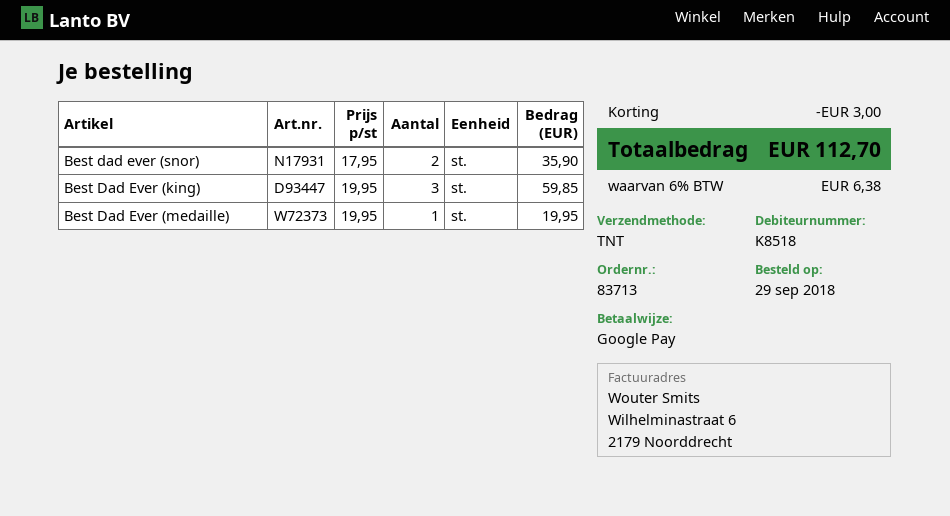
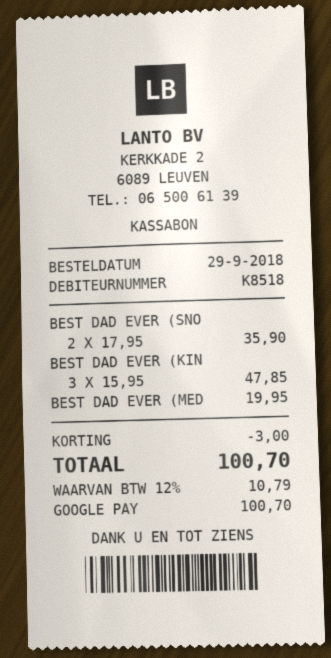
Best Dad Ever (king): 3 x 19.95 = 59.85 -> 3 x 15.95 = 47.85
tax: 6% = 6.38 -> 12% = 10.79
total: 112.70 -> 100.70

